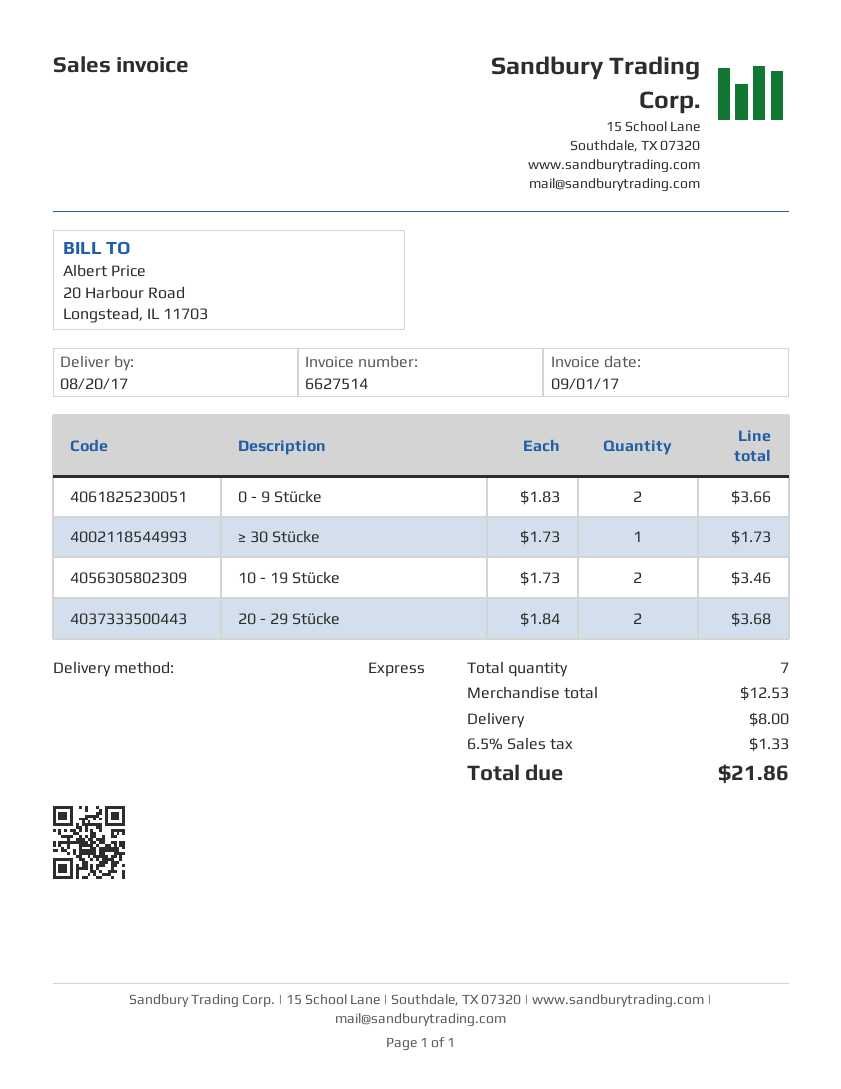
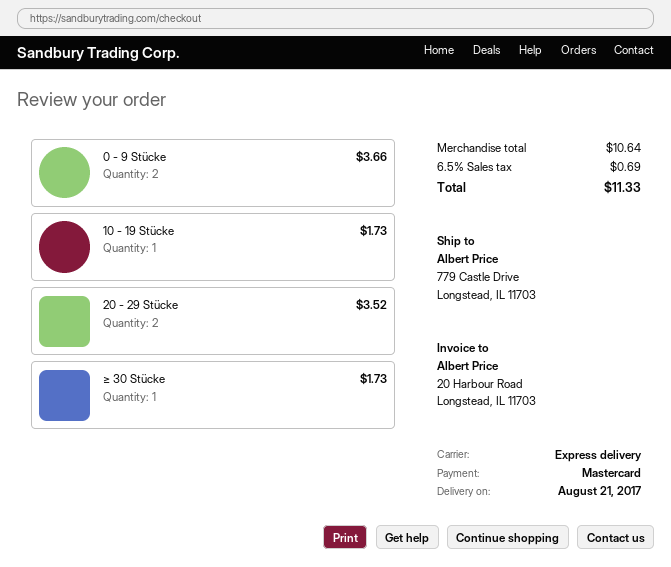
delivery date: 2017-08-20 -> 2017-08-21
10 - 19 Stücke: 2 for 3.46 -> 1 for 1.73
20 - 29 Stücke: 2 for 3.68 -> 2 for 3.52
subtotal: 12.53 -> 10.64
shipping: 8.00 -> none
tax: 6.5% = 1.33 -> 6.5% = 0.69
total: 21.86 -> 11.33

